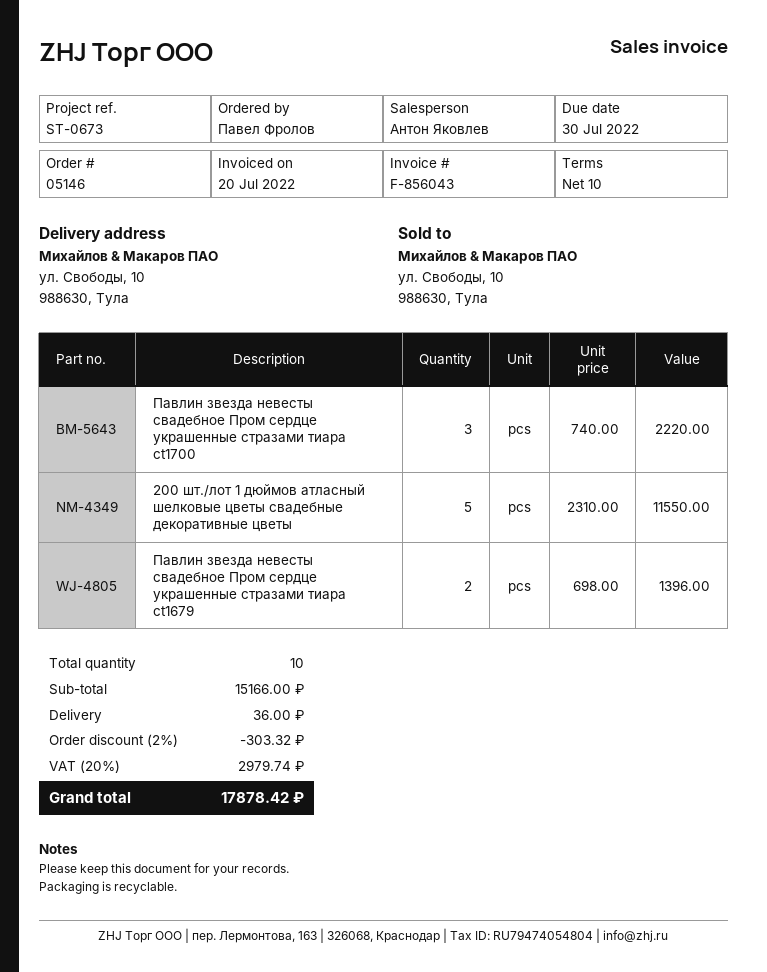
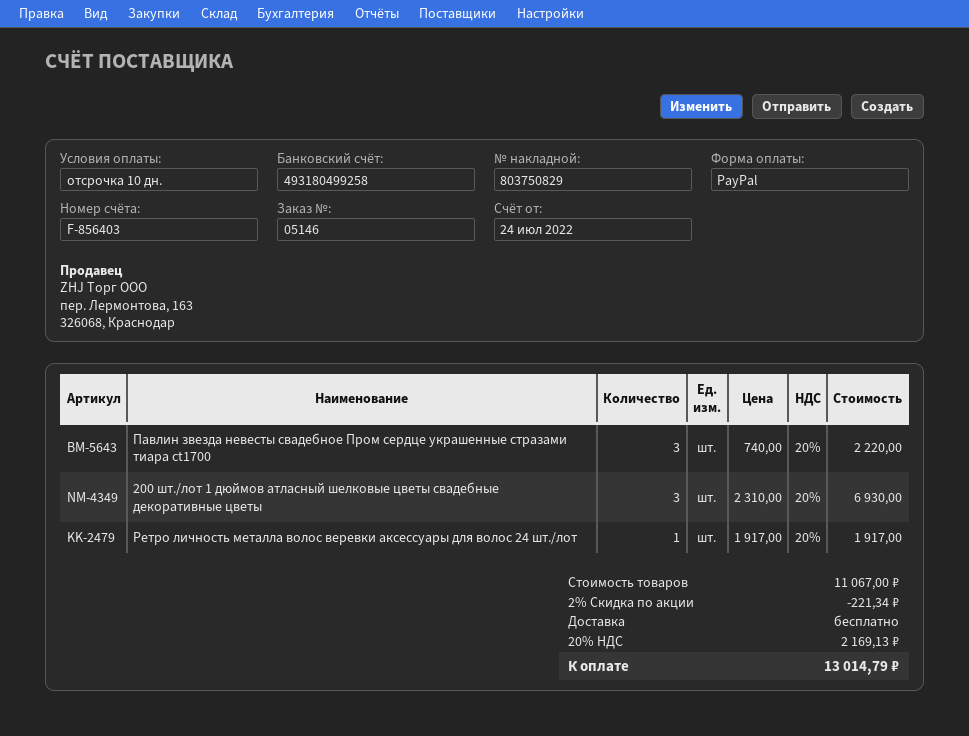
invoice number: F-856043 -> F-856403
invoice date: 2022-07-20 -> 2022-07-24
200 шт./лот 1 дюймов атласный шелковые цветы свадебные декоративные цветы: 5 x 2310.00 = 11550.00 -> 3 x 2310.00 = 6930.00
Павлин звезда невесты свадебное Пром сердце украшенные стразами тиара ct1679: 2 x 698.00 = 1396.00 -> none
Ретро личность металла волос веревки аксессуары для волос 24 шт./лот: none -> 1 x 1917.00 = 1917.00
subtotal: 15166.00 -> 11067.00
discount: 2% = 303.32 -> 2% = 221.34
shipping: 36.00 -> 0.00
tax: 20% = 2979.74 -> 20% = 2169.13
total: 17878.42 -> 13014.79

